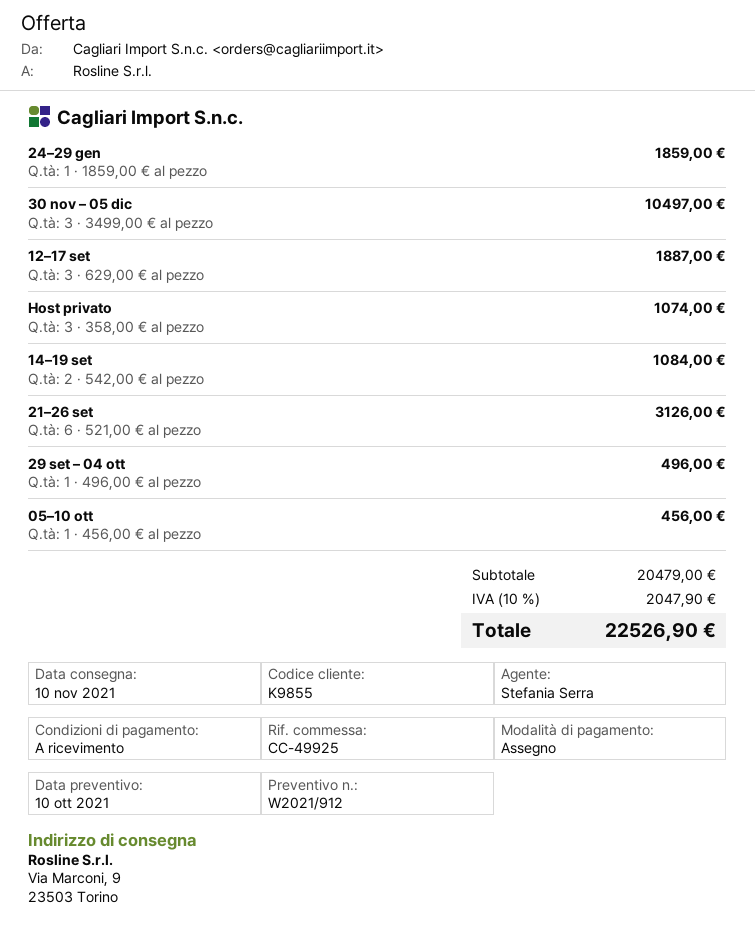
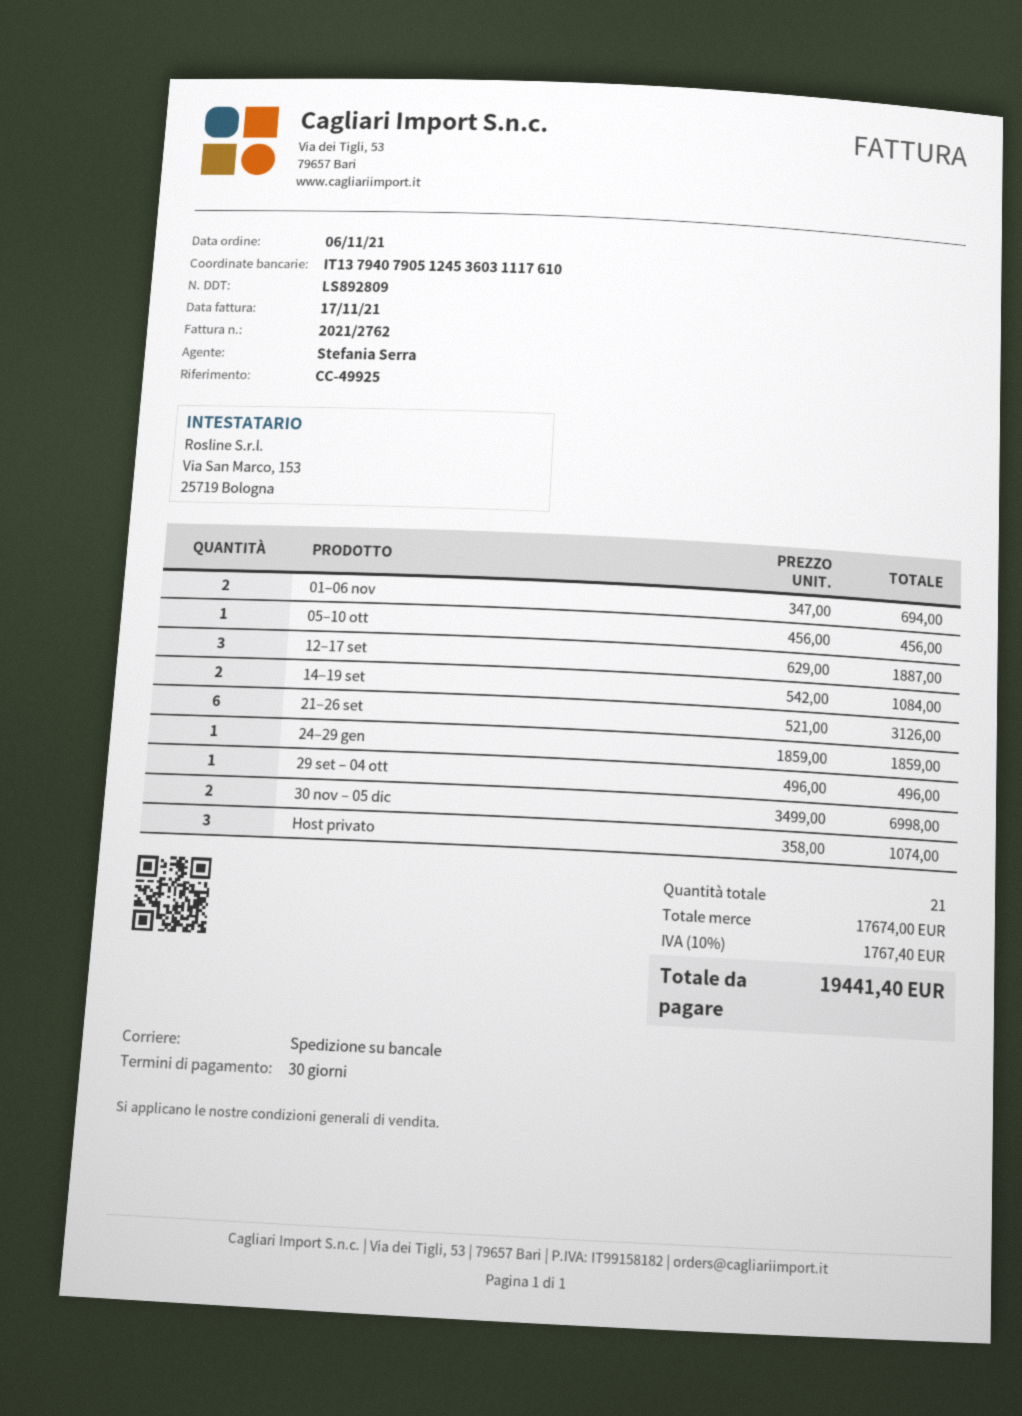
payment terms: on receipt -> 30 days
30 nov – 05 dic: 3 x 3499.00 = 10497.00 -> 2 x 3499.00 = 6998.00
01–06 nov: none -> 2 x 347.00 = 694.00
subtotal: 20479.00 -> 17674.00
tax: 10% = 2047.90 -> 10% = 1767.40
total: 22526.90 -> 19441.40

